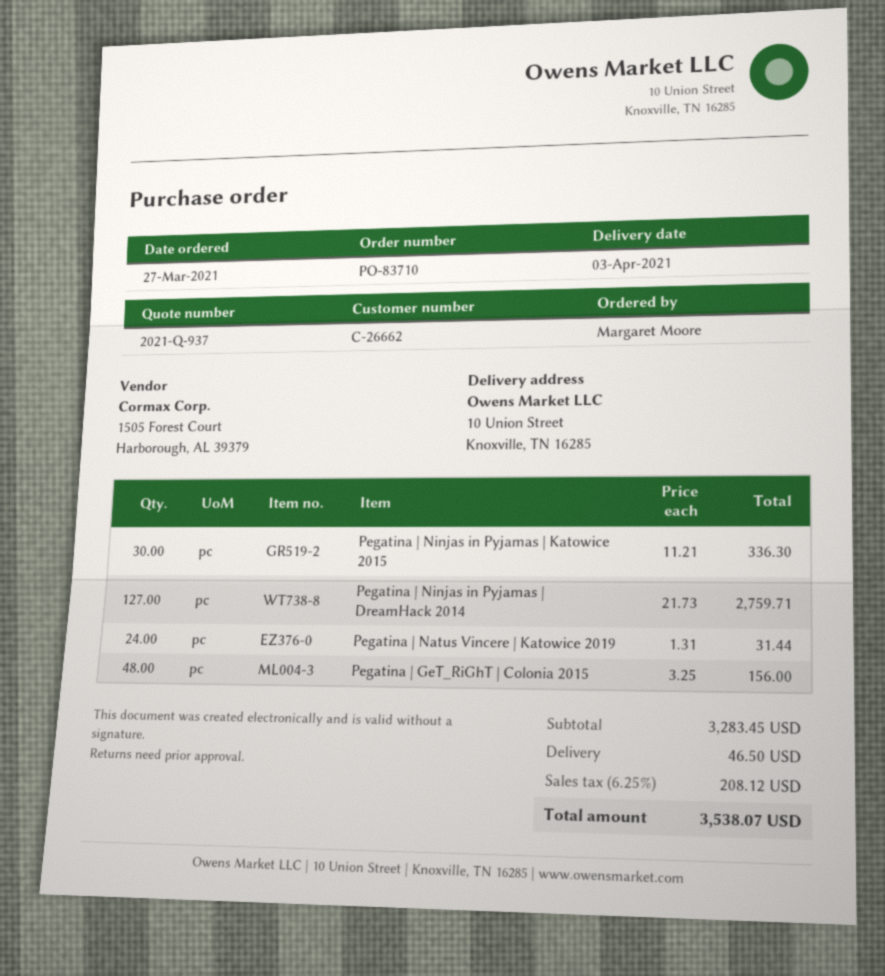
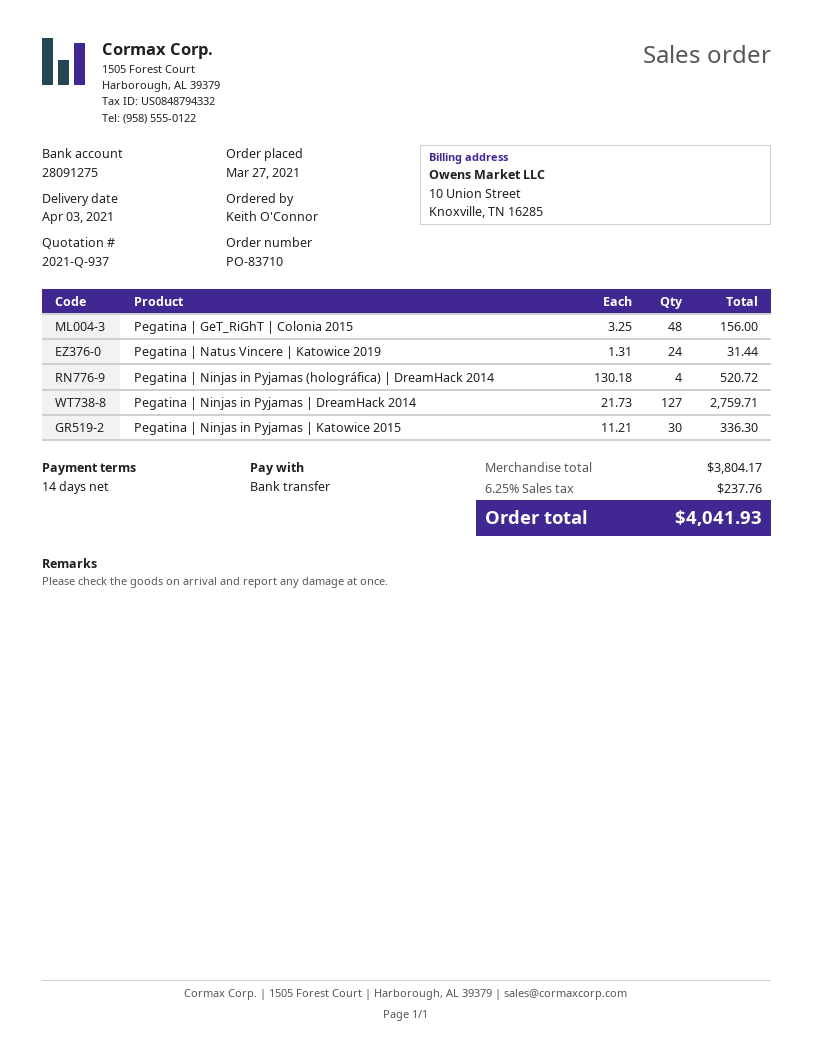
ordered by: Margaret Moore -> Keith O'Connor
Pegatina | Ninjas in Pyjamas (holográfica) | DreamHack 2014: none -> 4 x 130.18 = 520.72
subtotal: 3283.45 -> 3804.17
shipping: 46.50 -> none
tax: 6.25% = 208.12 -> 6.25% = 237.76
total: 3538.07 -> 4041.93

